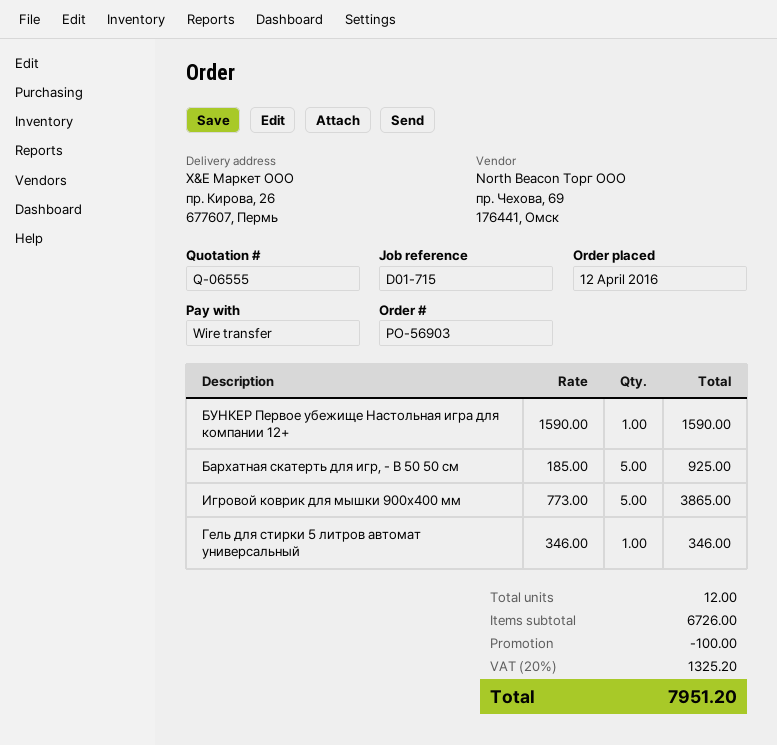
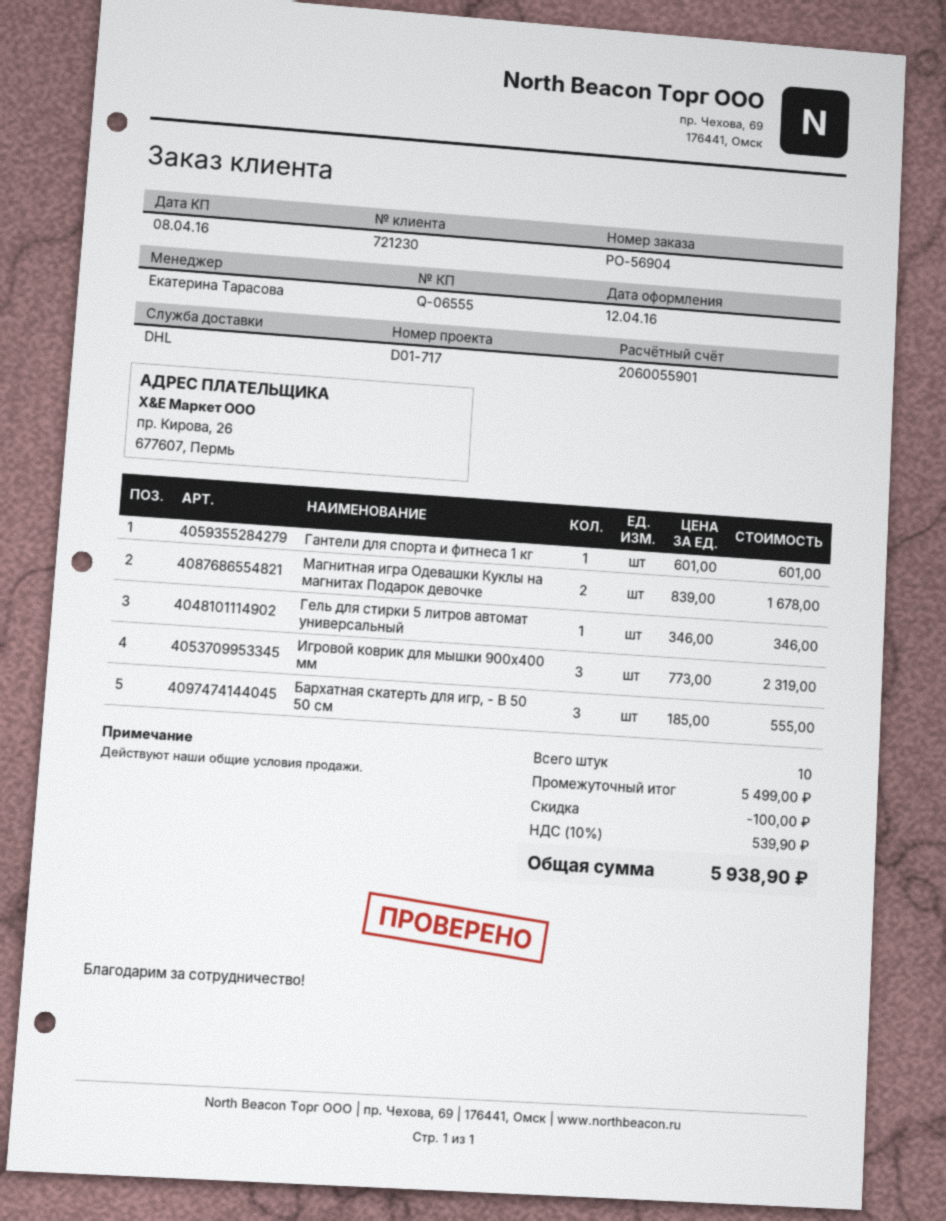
order number: PO-56903 -> PO-56904
reference: D01-715 -> D01-717
БУНКЕР Первое убежище Настольная игра для компании 12+: 1 x 1590.00 = 1590.00 -> none
Бархатная скатерть для игр, - B 50 50 см: 5 x 185.00 = 925.00 -> 3 x 185.00 = 555.00
Игровой коврик для мышки 900х400 мм: 5 x 773.00 = 3865.00 -> 3 x 773.00 = 2319.00
Гантели для спорта и фитнеса 1 кг: none -> 1 x 601.00 = 601.00
Магнитная игра Одевашки Куклы на магнитах Подарок девочке: none -> 2 x 839.00 = 1678.00
total quantity: 12 -> 10
subtotal: 6726.00 -> 5499.00
tax: 20% = 1325.20 -> 10% = 539.90
total: 7951.20 -> 5938.90

